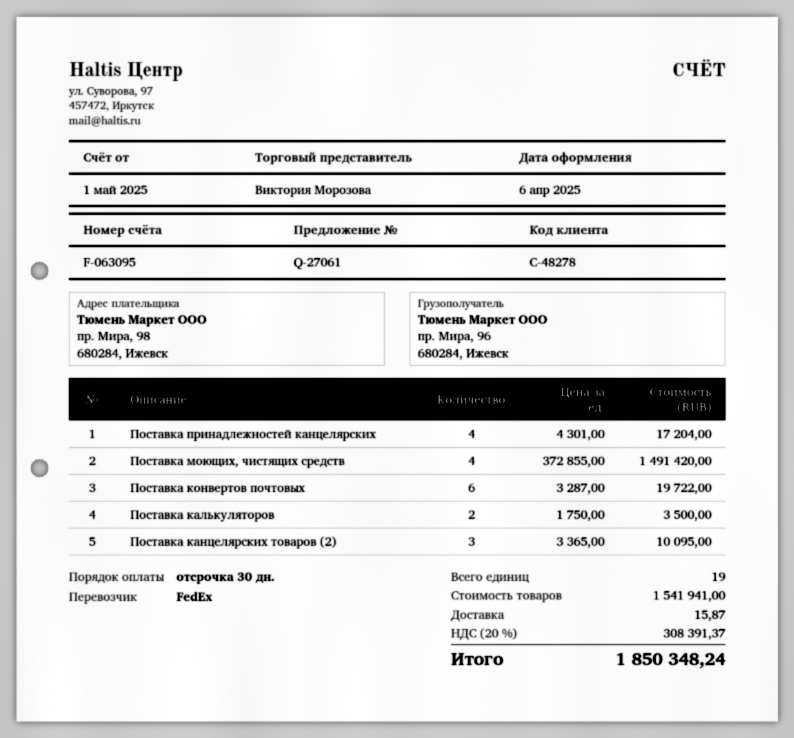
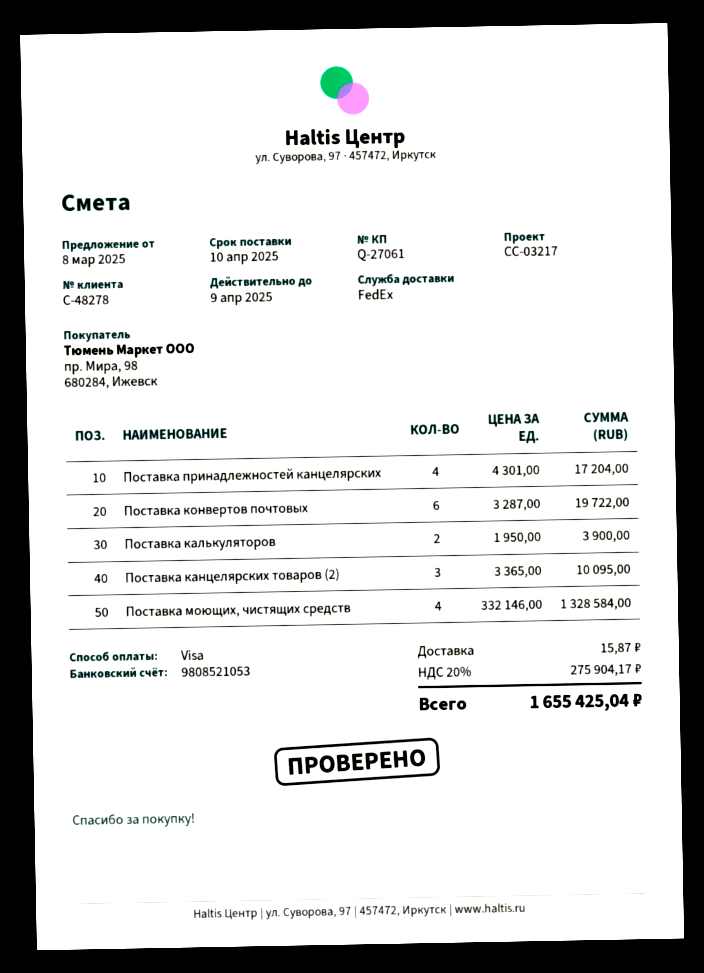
Поставка моющих, чистящих средств: 4 x 372855.00 = 1491420.00 -> 4 x 332146.00 = 1328584.00
Поставка калькуляторов: 2 x 1750.00 = 3500.00 -> 2 x 1950.00 = 3900.00
tax: 20% = 308391.37 -> 20% = 275904.17
total: 1850348.24 -> 1655425.04

